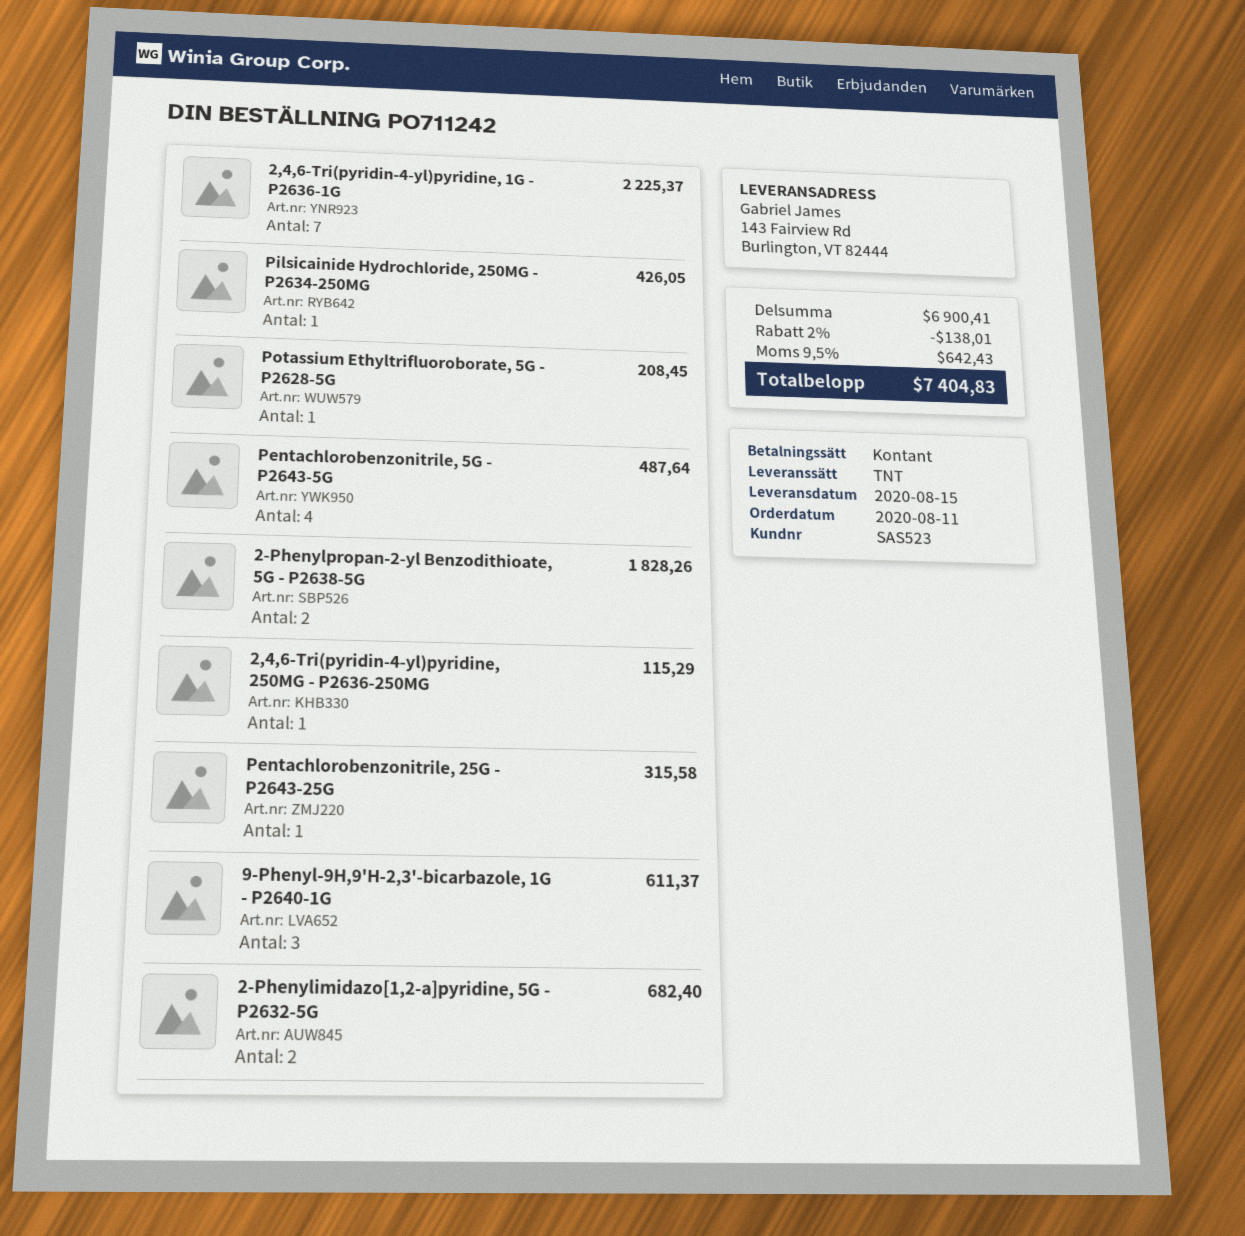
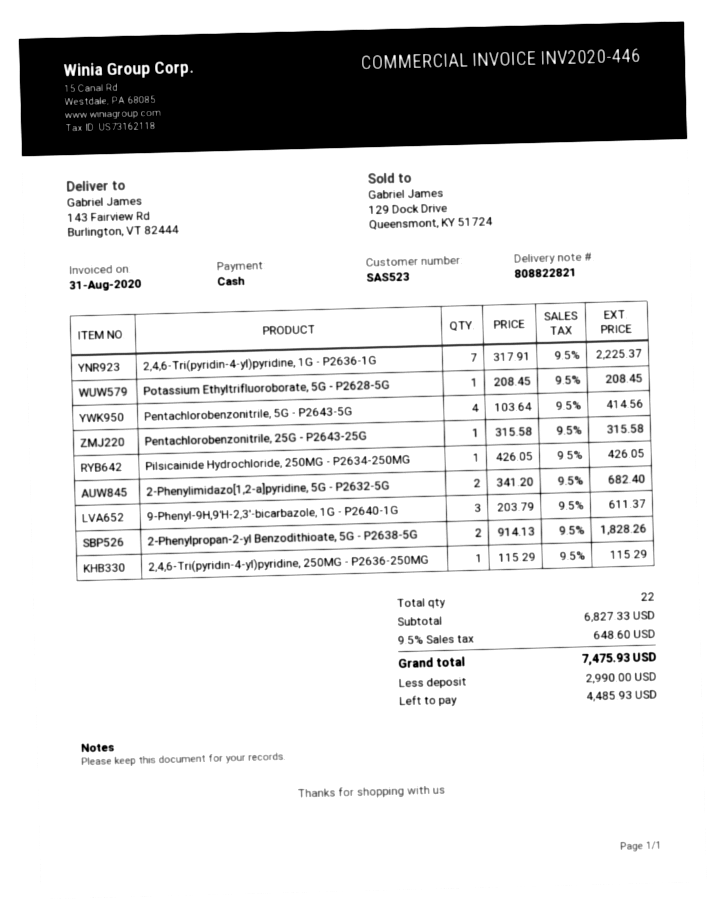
Pentachlorobenzonitrile, 5G - P2643-5G: 4 for 487.64 -> 4 for 414.56
subtotal: 6900.41 -> 6827.33
discount: 2% = 138.01 -> none
tax: 9.5% = 642.43 -> 9.5% = 648.60
total: 7404.83 -> 7475.93

